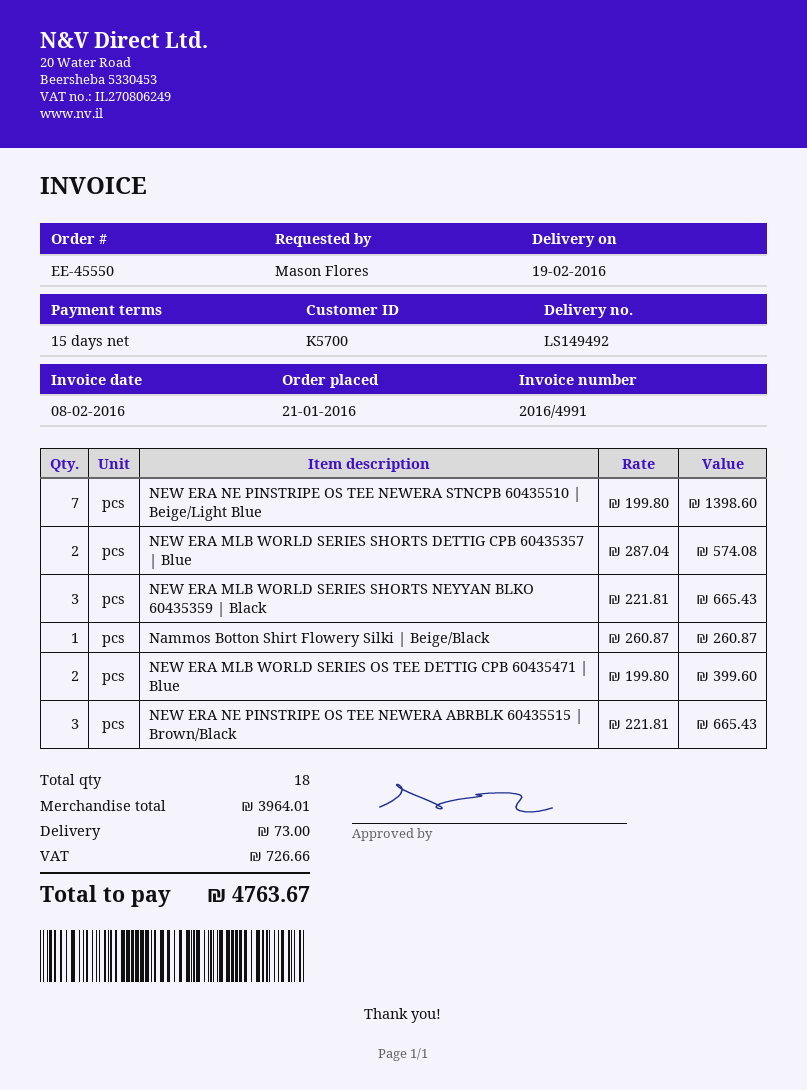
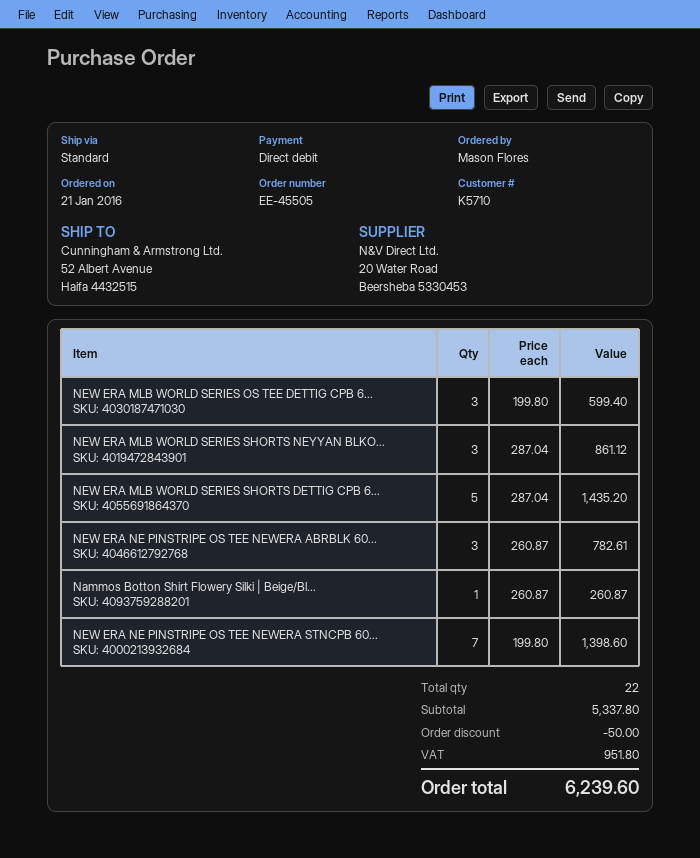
order number: EE-45550 -> EE-45505
customer number: K5700 -> K5710
NEW ERA MLB WORLD SERIES SHORTS DETTIG CPB 60435357 | Blue: 2 x 287.04 = 574.08 -> 5 x 287.04 = 1435.20
NEW ERA MLB WORLD SERIES SHORTS NEYYAN BLKO 60435359 | Black: 3 x 221.81 = 665.43 -> 3 x 287.04 = 861.12
NEW ERA MLB WORLD SERIES OS TEE DETTIG CPB 60435471 | Blue: 2 x 199.80 = 399.60 -> 3 x 199.80 = 599.40
NEW ERA NE PINSTRIPE OS TEE NEWERA ABRBLK 60435515 | Brown/Black: 3 x 221.81 = 665.43 -> 3 x 260.87 = 782.61
total quantity: 18 -> 22
subtotal: 3964.01 -> 5337.80
discount: none -> 50.00
shipping: 73.00 -> none
tax: 726.66 -> 951.80
total: 4763.67 -> 6239.60

